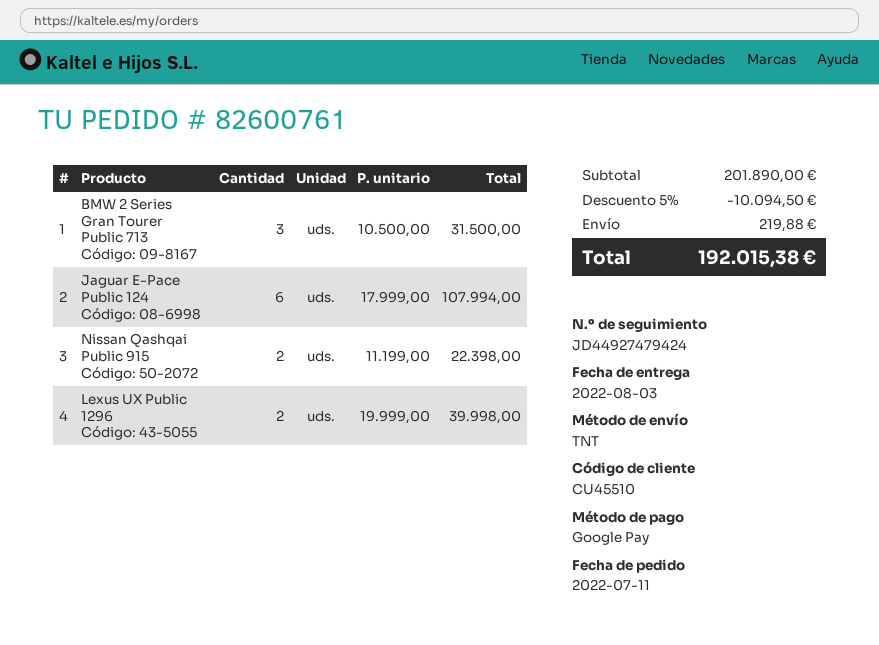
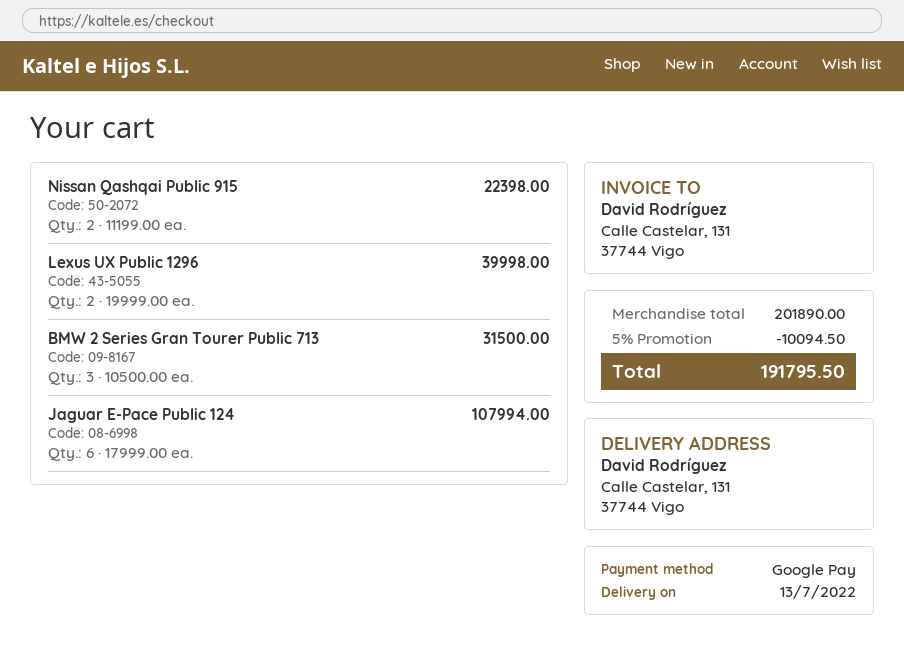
delivery date: 2022-08-03 -> 2022-07-13
shipping: 219.88 -> none
total: 192015.38 -> 191795.50

